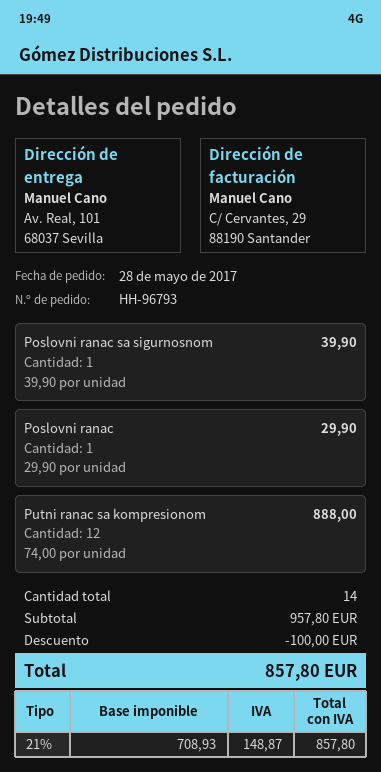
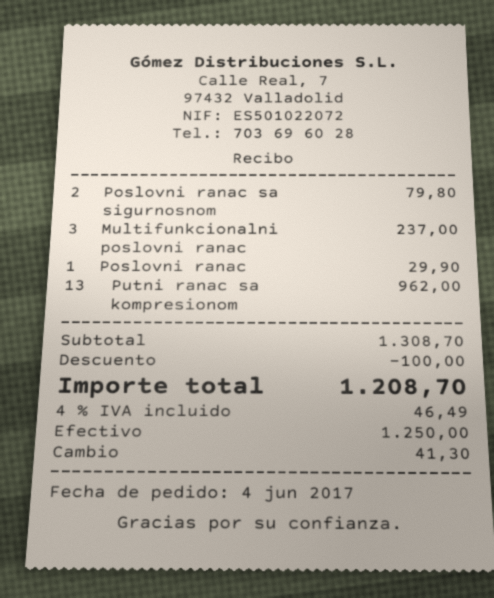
order date: 2017-05-28 -> 2017-06-04
Poslovni ranac sa sigurnosnom: 1 for 39.90 -> 2 for 79.80
Putni ranac sa kompresionom: 12 for 888.00 -> 13 for 962.00
Multifunkcionalni poslovni ranac: none -> 3 for 237.00
subtotal: 957.80 -> 1308.70
tax: 21% = 148.87 -> 4% = 46.49
total: 857.80 -> 1208.70

